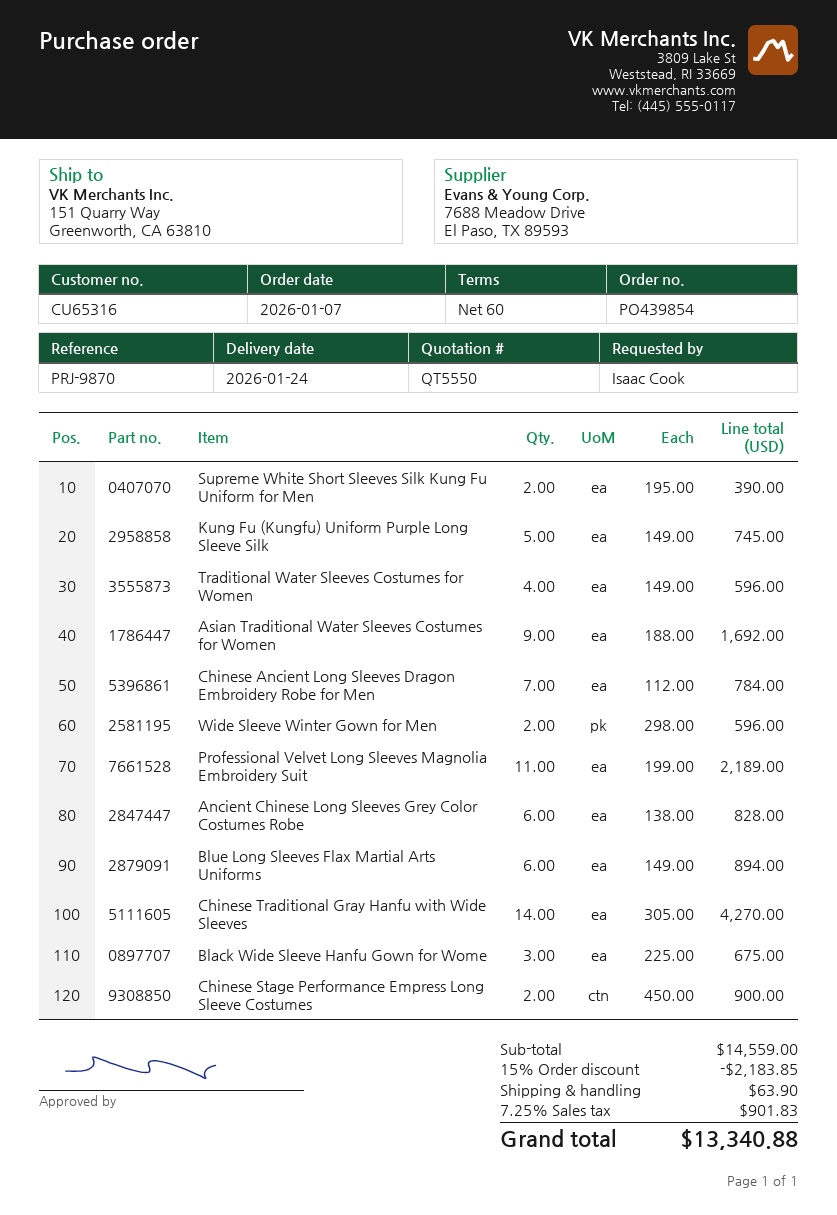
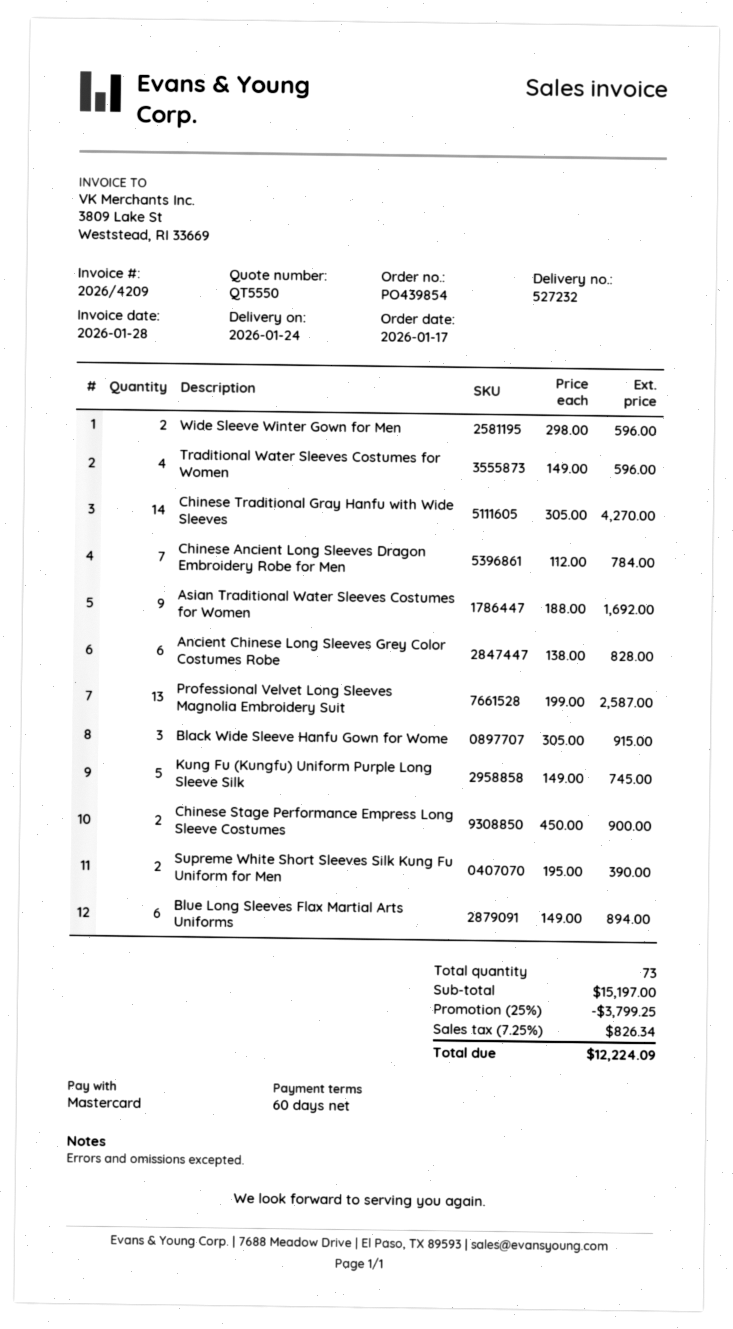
order date: 2026-01-07 -> 2026-01-17
Professional Velvet Long Sleeves Magnolia Embroidery Suit: 11 x 199.00 = 2189.00 -> 13 x 199.00 = 2587.00
Black Wide Sleeve Hanfu Gown for Wome: 3 x 225.00 = 675.00 -> 3 x 305.00 = 915.00
subtotal: 14559.00 -> 15197.00
discount: 15% = 2183.85 -> 25% = 3799.25
shipping: 63.90 -> none
tax: 7.25% = 901.83 -> 7.25% = 826.34
total: 13340.88 -> 12224.09

